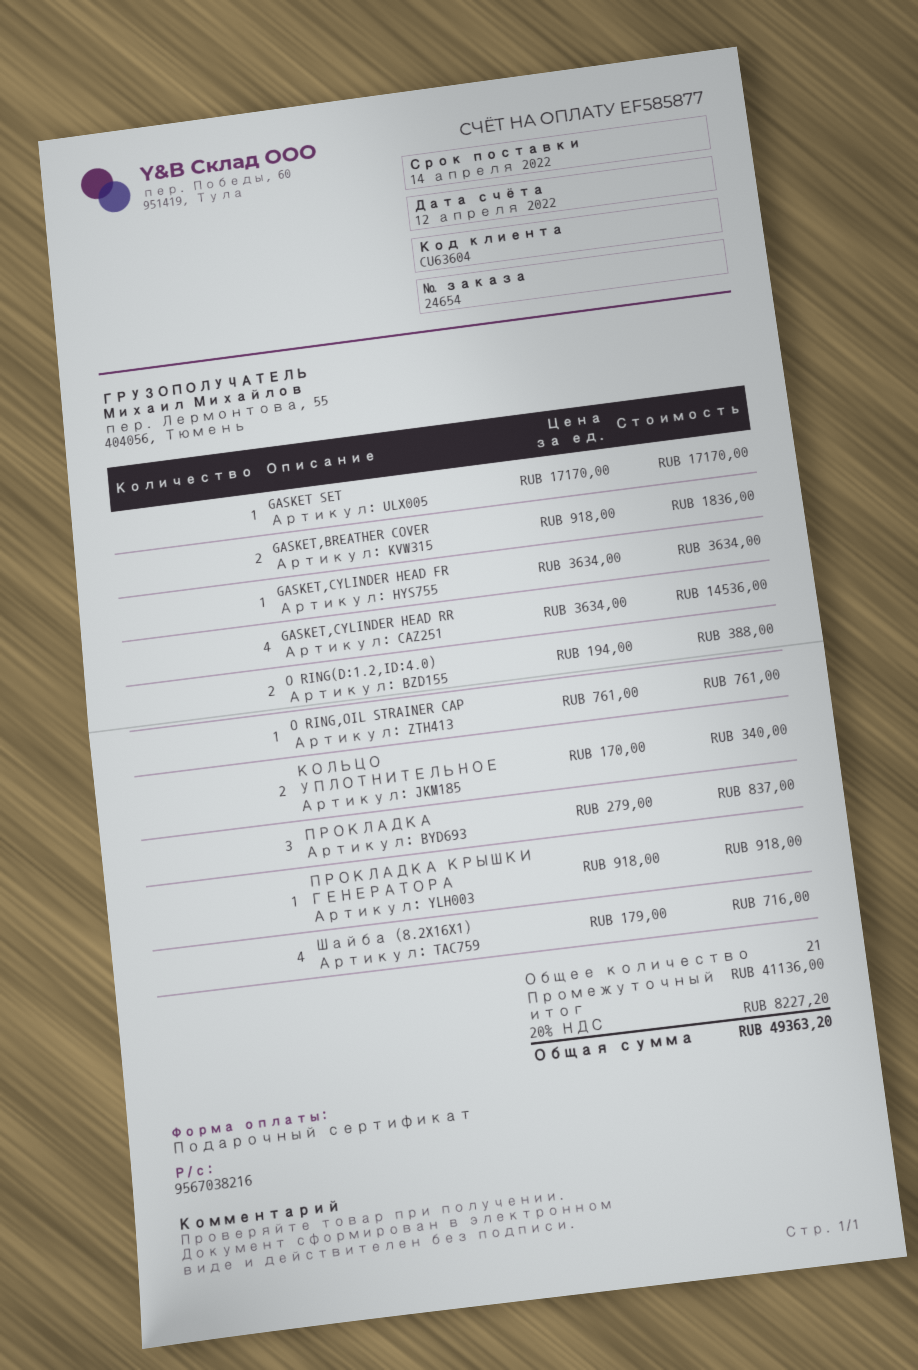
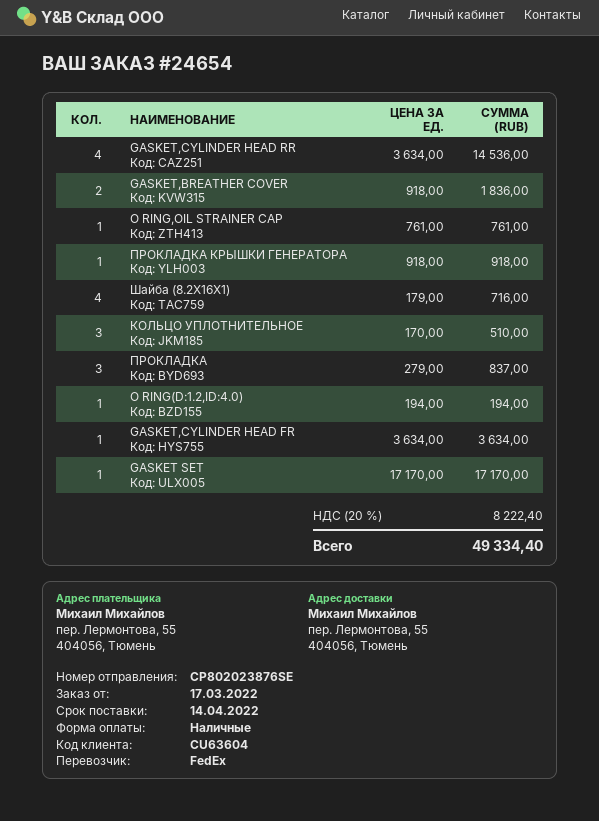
payment method: gift card -> cash
O RING(D:1.2,ID:4.0): 2 x 194.00 = 388.00 -> 1 x 194.00 = 194.00
КОЛЬЦО УПЛОТНИТЕЛЬНОЕ: 2 x 170.00 = 340.00 -> 3 x 170.00 = 510.00
tax: 20% = 8227.20 -> 20% = 8222.40
total: 49363.20 -> 49334.40

